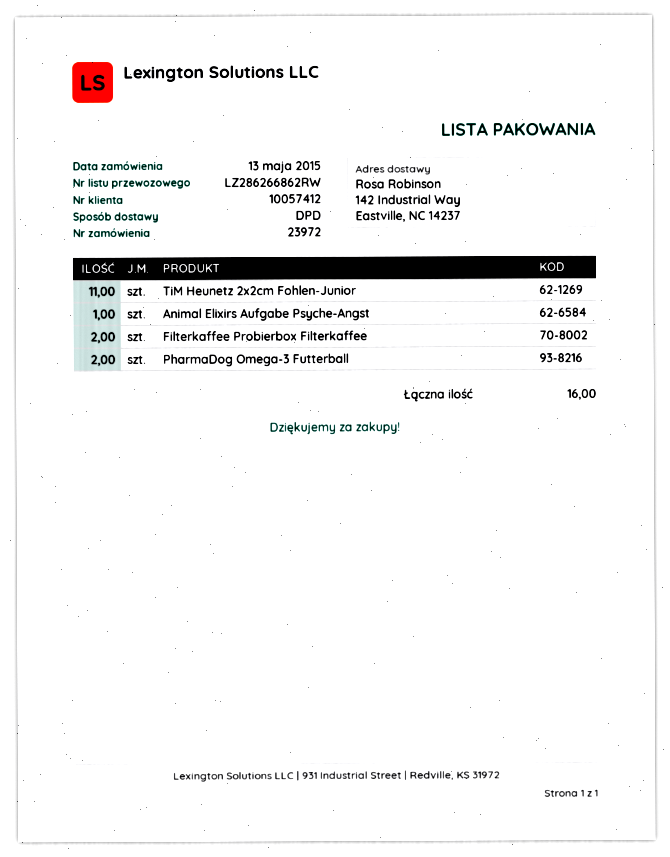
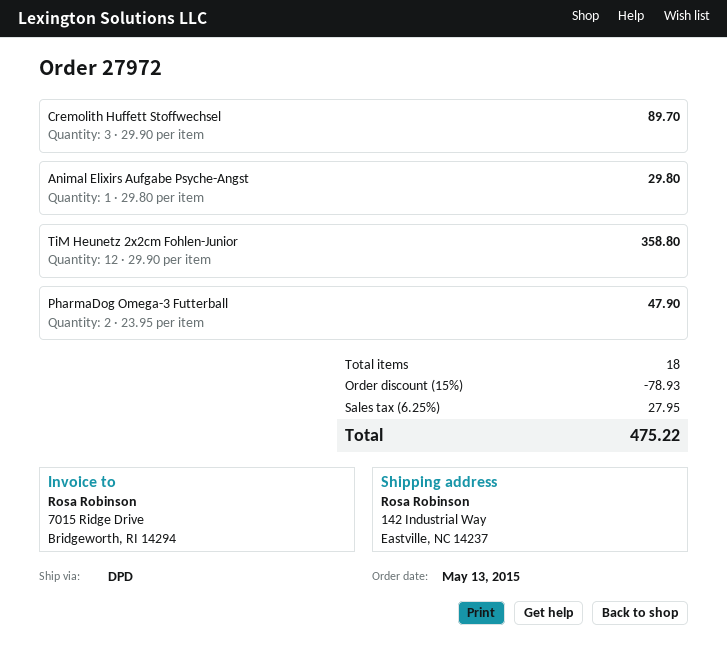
order number: 23972 -> 27972
TiM Heunetz 2x2cm Fohlen-Junior: 11 -> 12
Filterkaffee Probierbox Filterkaffee: 2 -> none
Cremolith Huffett Stoffwechsel: none -> 3
total quantity: 16 -> 18

